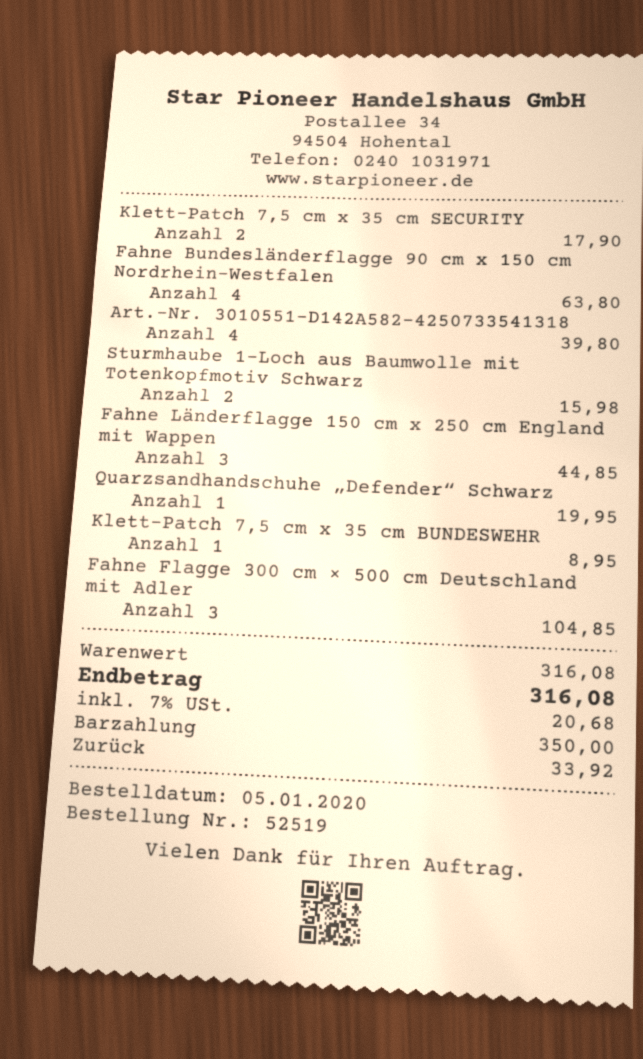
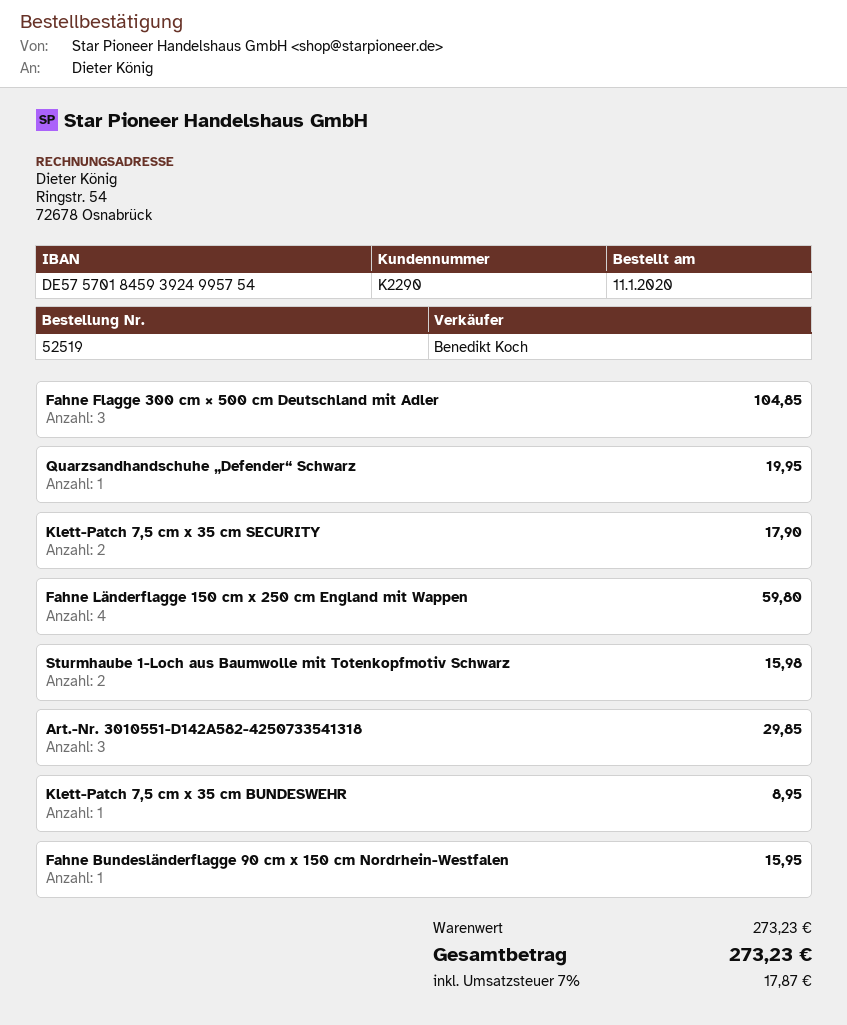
order date: 2020-01-05 -> 2020-01-11
Fahne Bundesländerflagge 90 cm x 150 cm Nordrhein-Westfalen: 4 for 63.80 -> 1 for 15.95
Art.-Nr. 3010551-D142A582-4250733541318: 4 for 39.80 -> 3 for 29.85
Fahne Länderflagge 150 cm x 250 cm England mit Wappen: 3 for 44.85 -> 4 for 59.80
subtotal: 316.08 -> 273.23
tax: 7% = 20.68 -> 7% = 17.87
total: 316.08 -> 273.23

